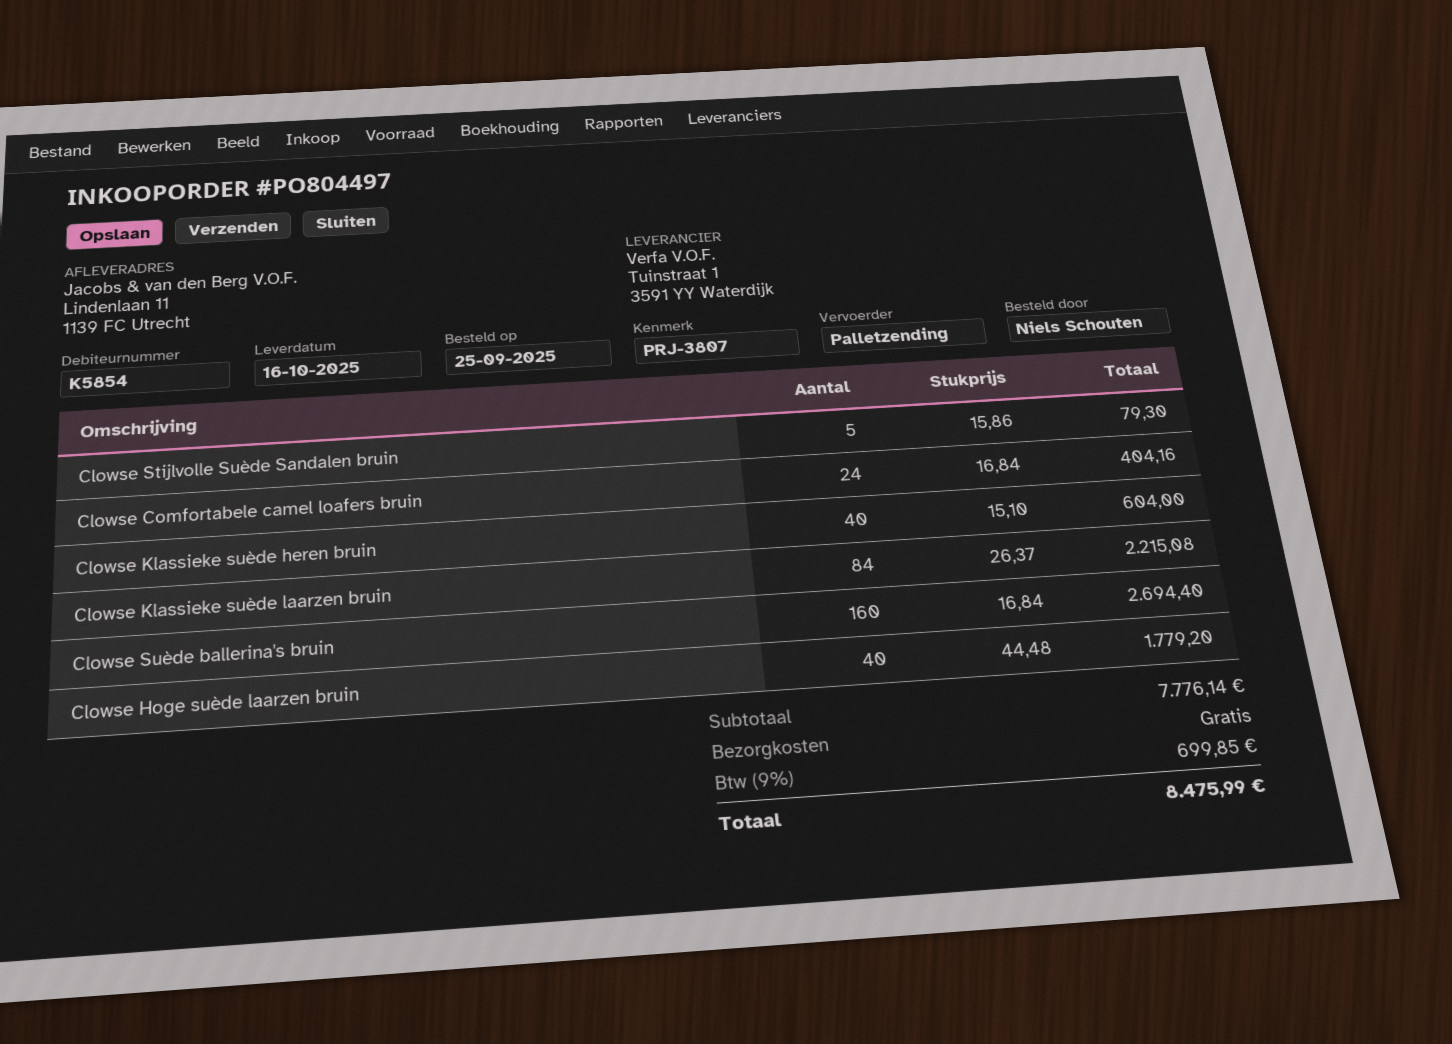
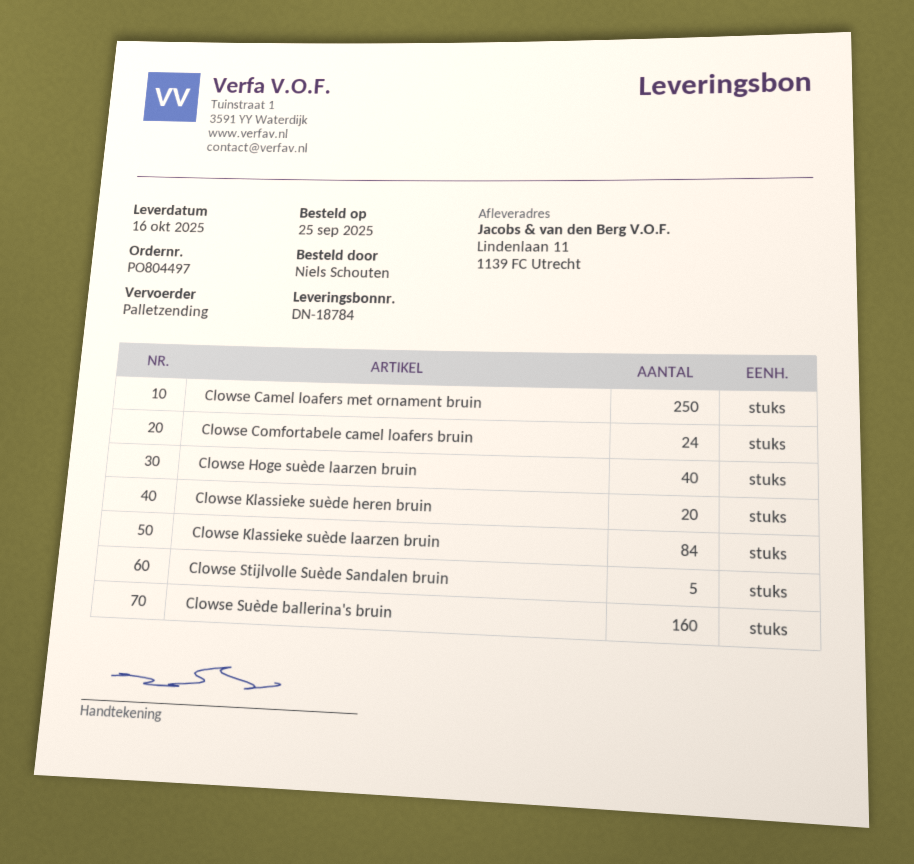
Clowse Klassieke suède heren bruin: 40 -> 20
Clowse Camel loafers met ornament bruin: none -> 250

